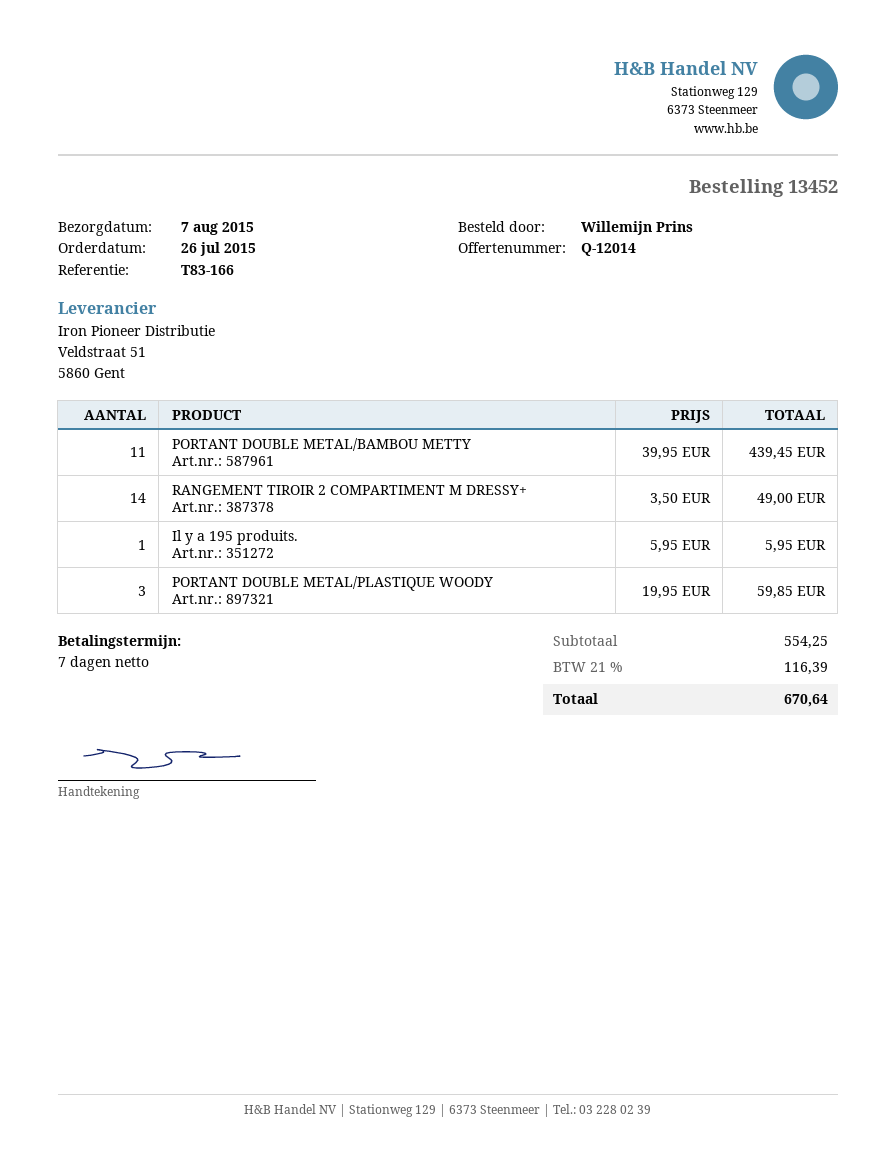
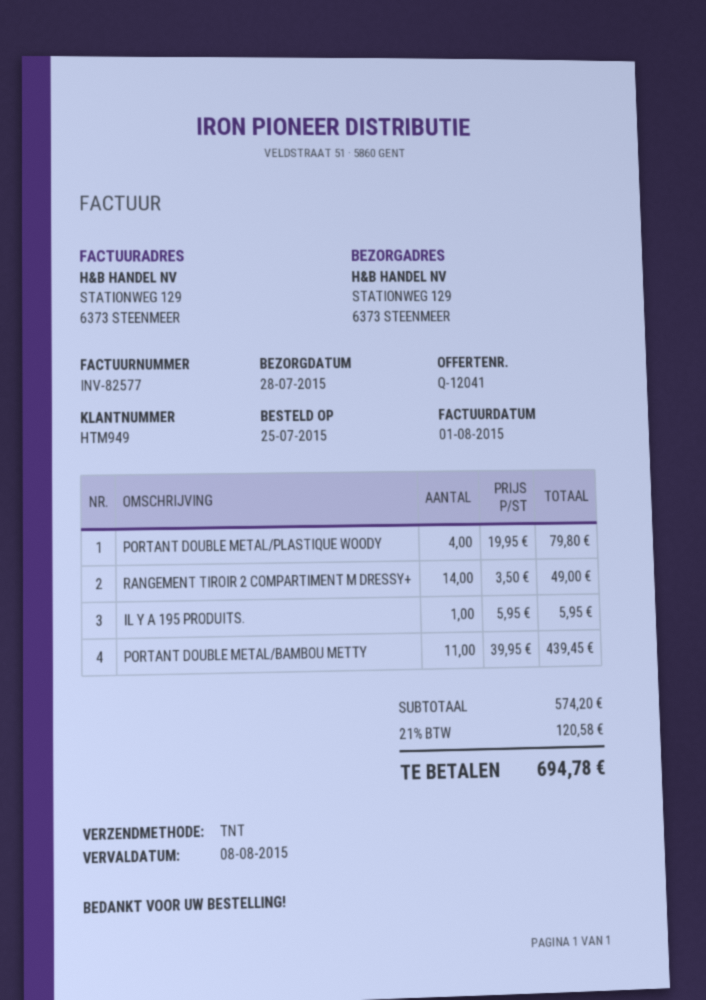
quote number: Q-12014 -> Q-12041
order date: 2015-07-26 -> 2015-07-25
delivery date: 2015-08-07 -> 2015-07-28
PORTANT DOUBLE METAL/PLASTIQUE WOODY: 3 x 19.95 = 59.85 -> 4 x 19.95 = 79.80
subtotal: 554.25 -> 574.20
tax: 21% = 116.39 -> 21% = 120.58
total: 670.64 -> 694.78

